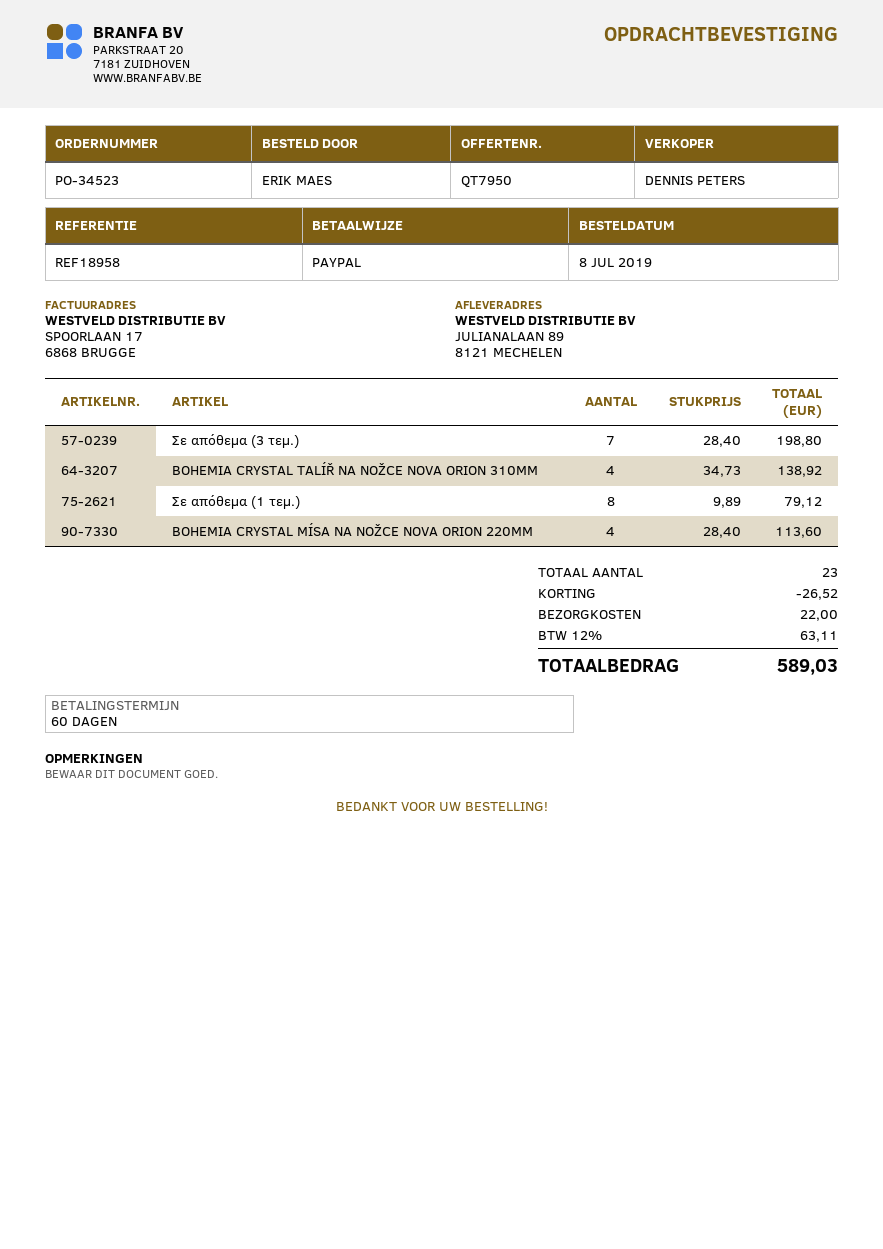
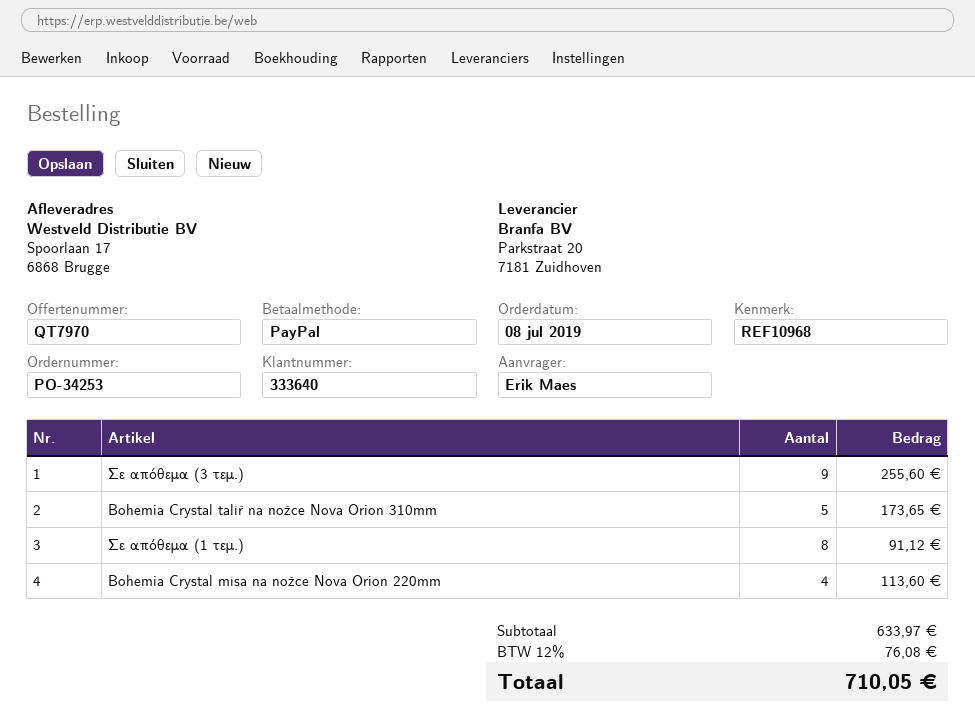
quote number: QT7950 -> QT7970
order number: PO-34523 -> PO-34253
reference: REF18958 -> REF10968
ship to: JULIANALAAN 89, 8121 MECHELEN -> Spoorlaan 17, 6868 Brugge
Σε απόθεμα (3 τεμ.): 7 for 198.80 -> 9 for 255.60
BOHEMIA CRYSTAL TALÍŘ NA NOŽCE NOVA ORION 310MM: 4 for 138.92 -> 5 for 173.65
Σε απόθεμα (1 τεμ.): 8 for 79.12 -> 8 for 91.12
discount: 26.52 -> none
shipping: 22.00 -> none
tax: 12% = 63.11 -> 12% = 76.08
total: 589.03 -> 710.05

